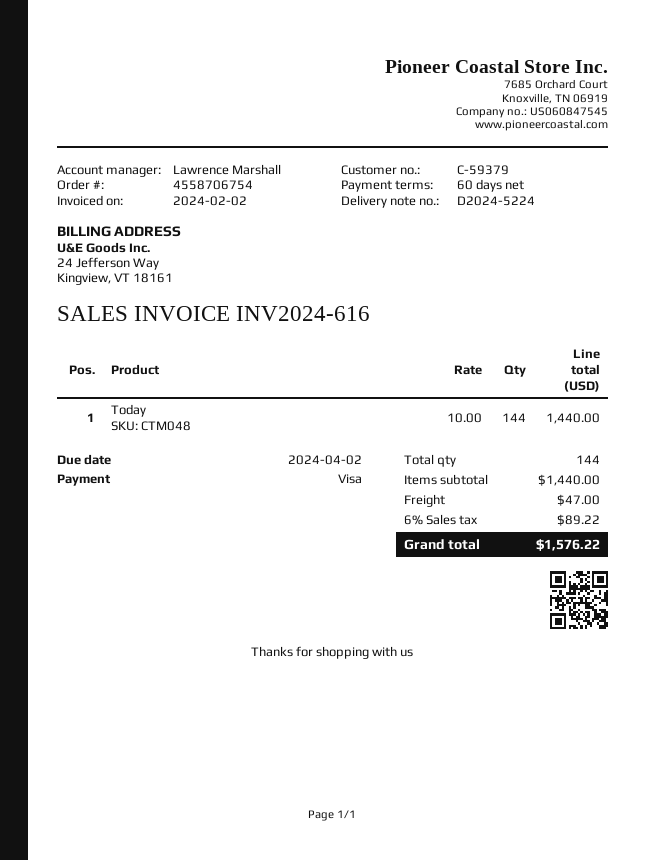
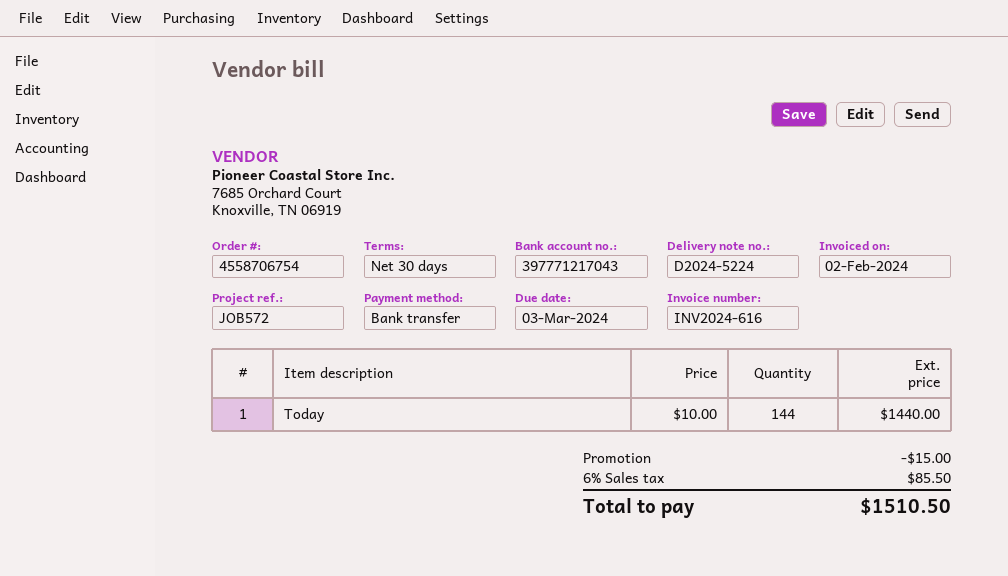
payment terms: 60 days -> 30 days
due date: 2024-04-02 -> 2024-03-03
payment method: Visa -> bank transfer
discount: none -> 15.00
shipping: 47.00 -> none
tax: 6% = 89.22 -> 6% = 85.50
total: 1576.22 -> 1510.50

